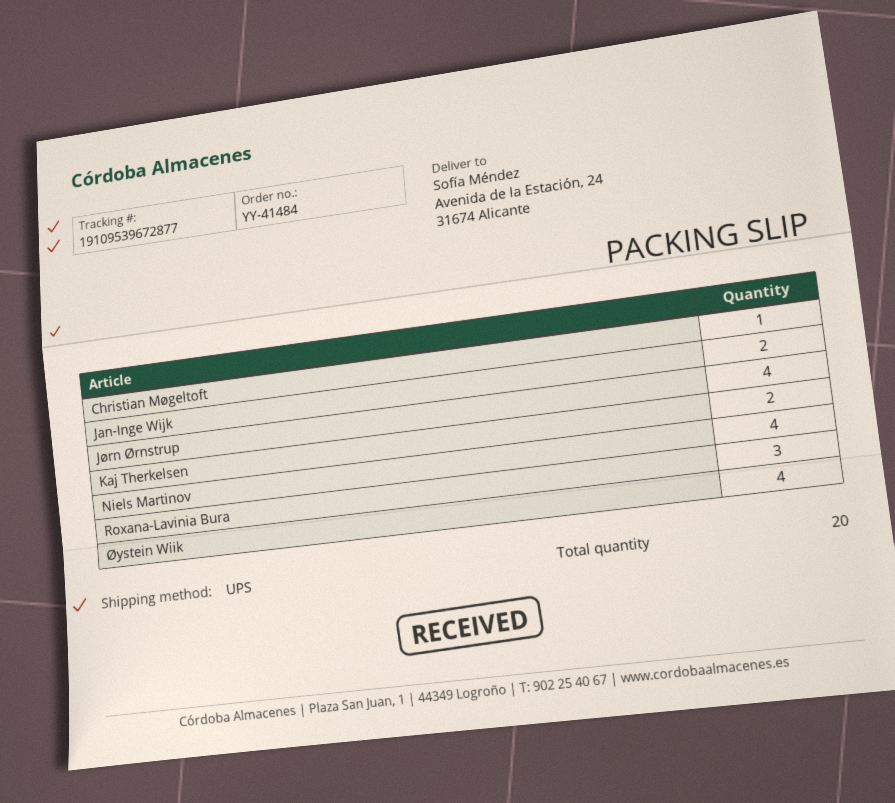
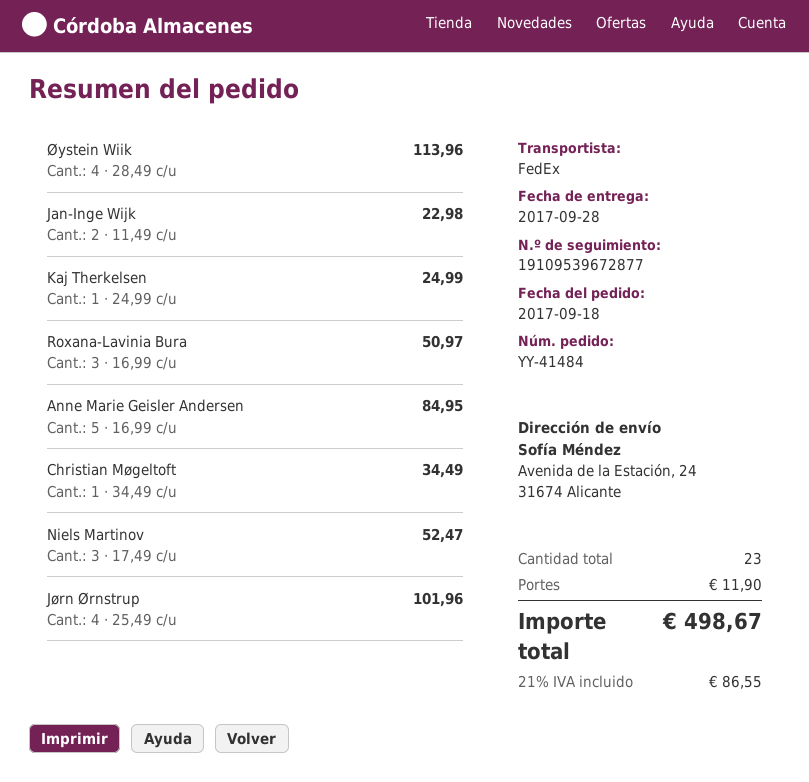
shipping method: UPS -> FedEx
Kaj Therkelsen: 2 -> 1
Niels Martinov: 4 -> 3
Anne Marie Geisler Andersen: none -> 5
total quantity: 20 -> 23

